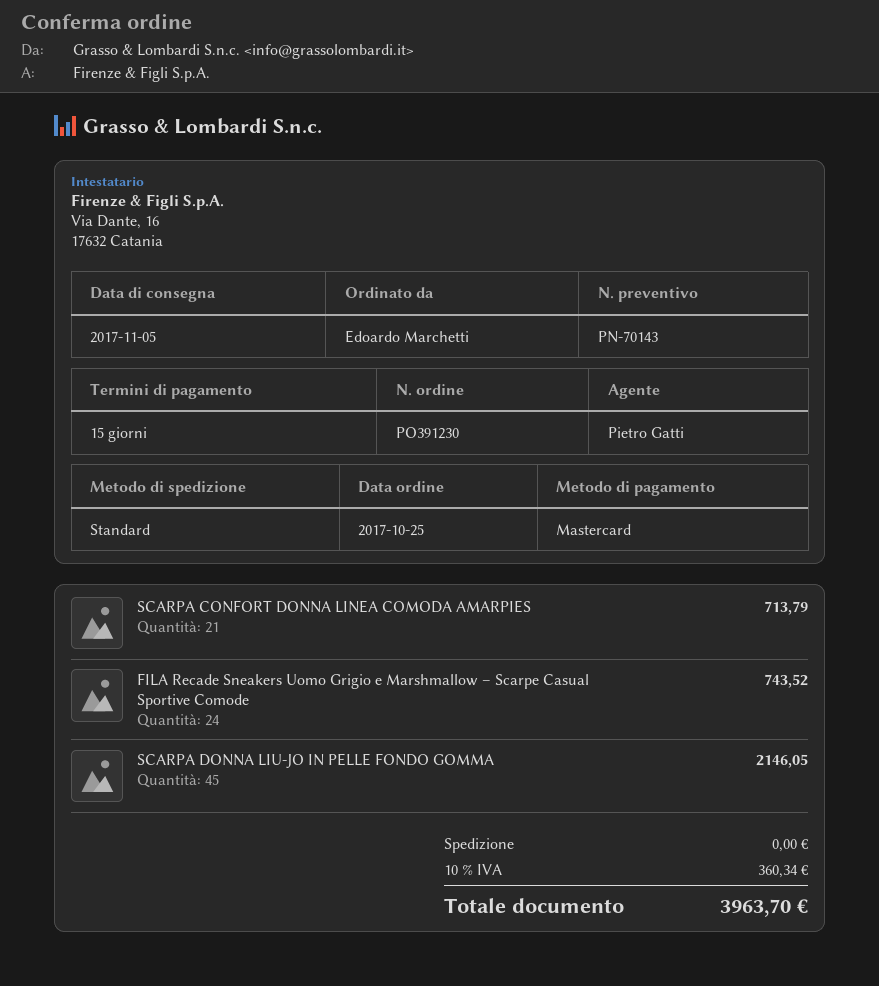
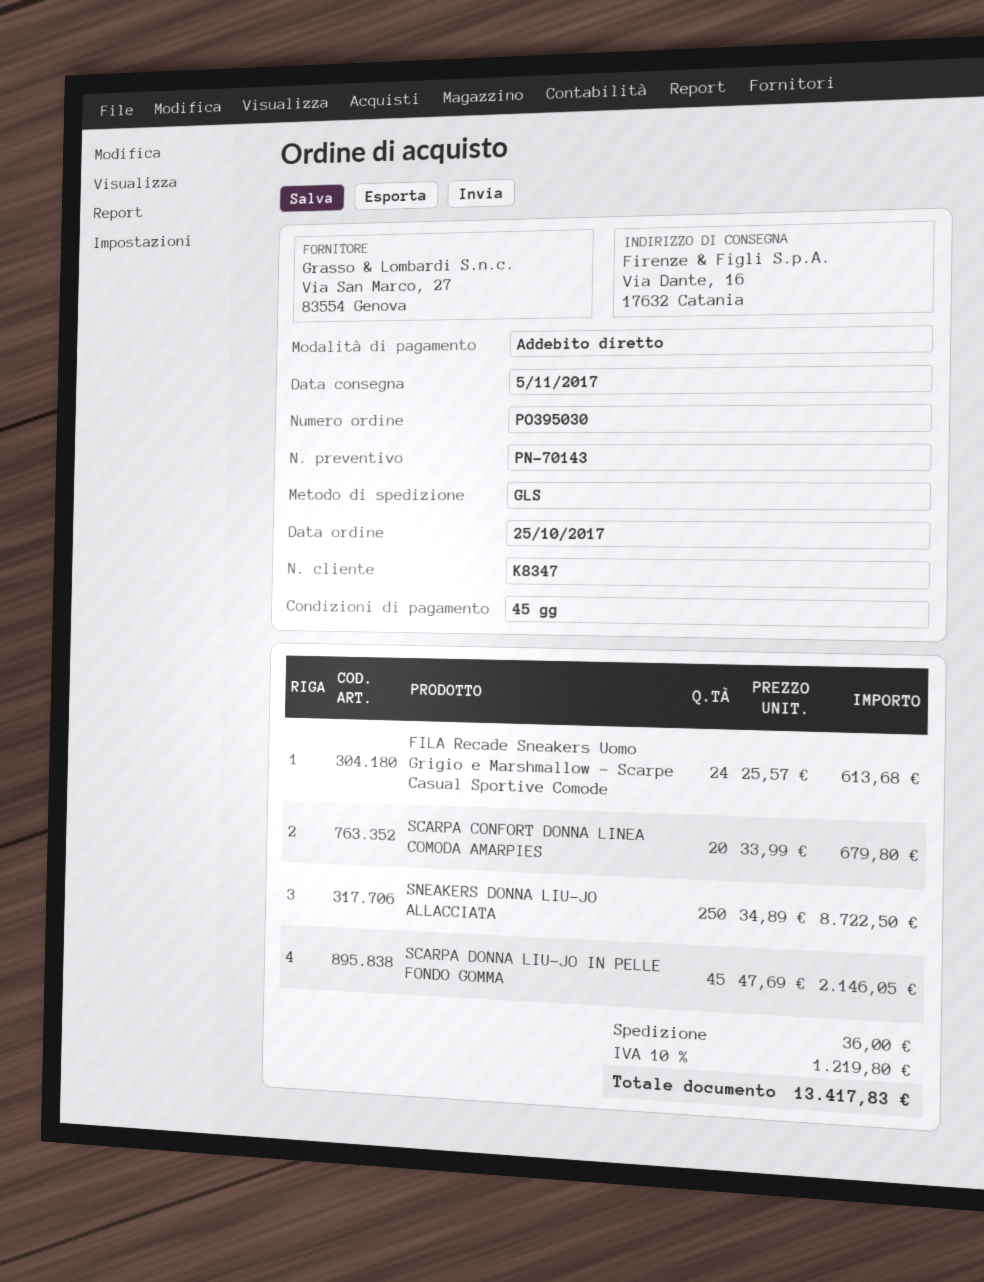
order number: PO391230 -> PO395030
payment terms: 15 days -> 45 days
payment method: Mastercard -> direct debit
shipping method: standard -> GLS
SCARPA CONFORT DONNA LINEA COMODA AMARPIES: 21 for 713.79 -> 20 for 679.80
FILA Recade Sneakers Uomo Grigio e Marshmallow – Scarpe Casual Sportive Comode: 24 for 743.52 -> 24 for 613.68
SNEAKERS DONNA LIU-JO ALLACCIATA: none -> 250 for 8722.50
shipping: 0.00 -> 36.00
tax: 10% = 360.34 -> 10% = 1219.80
total: 3963.70 -> 13417.83

